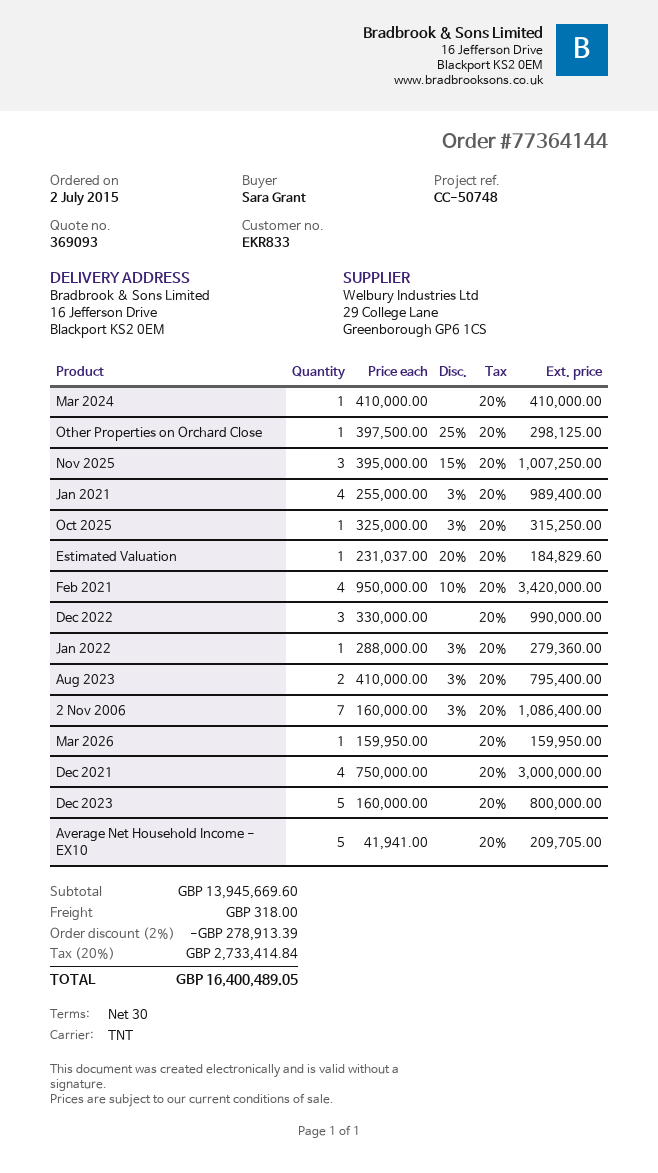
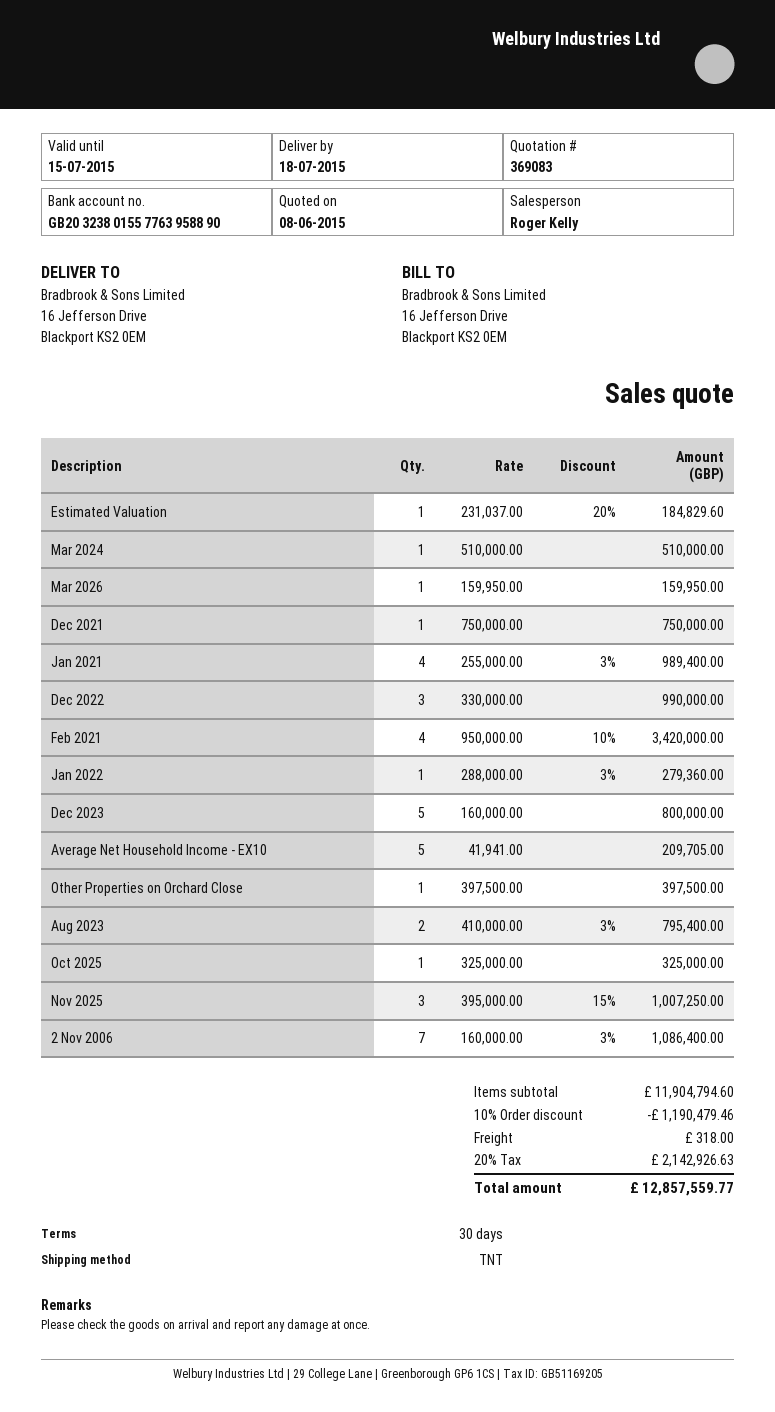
quote number: 369093 -> 369083
Mar 2024: 1 x 410000.00 = 410000.00 -> 1 x 510000.00 = 510000.00
Other Properties on Orchard Close: 1 x 397500.00 - 25% = 298125.00 -> 1 x 397500.00 = 397500.00
Oct 2025: 1 x 325000.00 - 3% = 315250.00 -> 1 x 325000.00 = 325000.00
Dec 2021: 4 x 750000.00 = 3000000.00 -> 1 x 750000.00 = 750000.00
subtotal: 13945669.60 -> 11904794.60
discount: 2% = 278913.39 -> 10% = 1190479.46
tax: 20% = 2733414.84 -> 20% = 2142926.63
total: 16400489.05 -> 12857559.77

